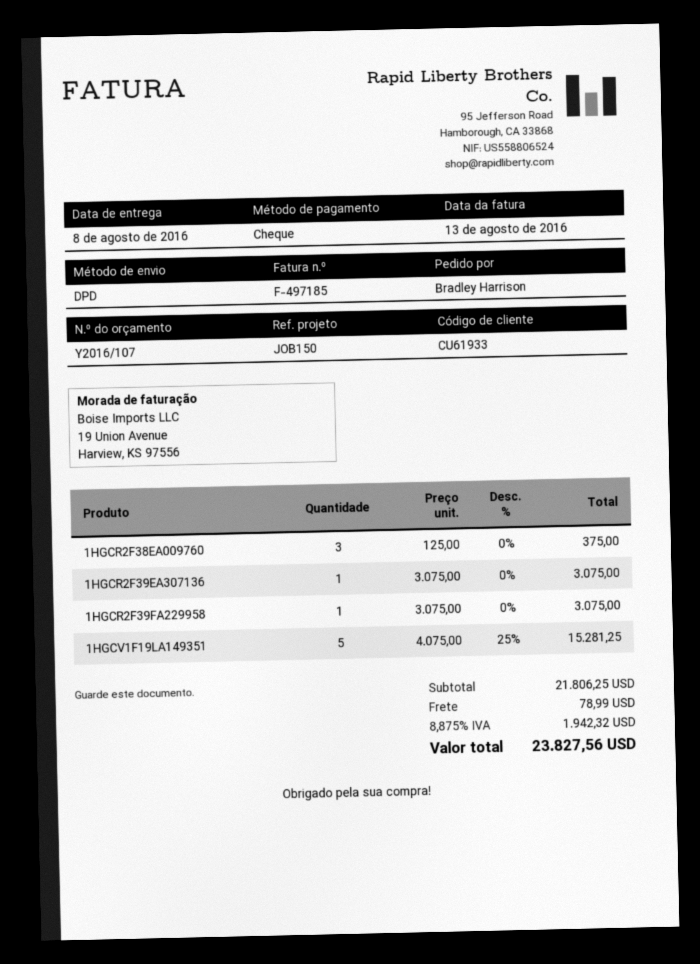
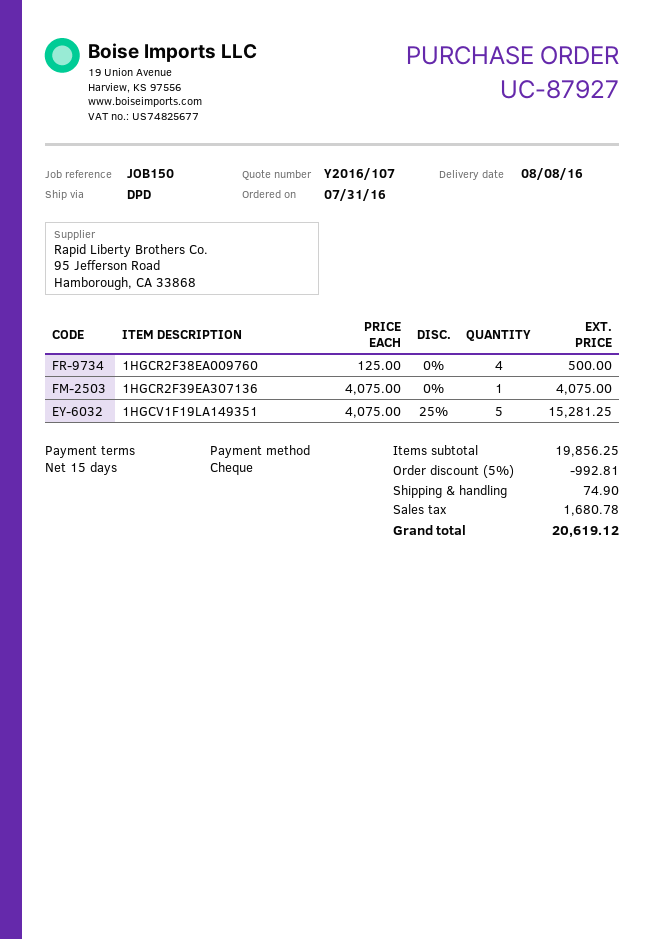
1HGCR2F38EA009760: 3 x 125.00 = 375.00 -> 4 x 125.00 = 500.00
1HGCR2F39EA307136: 1 x 3075.00 = 3075.00 -> 1 x 4075.00 = 4075.00
1HGCR2F39FA229958: 1 x 3075.00 = 3075.00 -> none
subtotal: 21806.25 -> 19856.25
discount: none -> 5% = 992.81
shipping: 78.99 -> 74.90
tax: 1942.32 -> 1680.78
total: 23827.56 -> 20619.12

